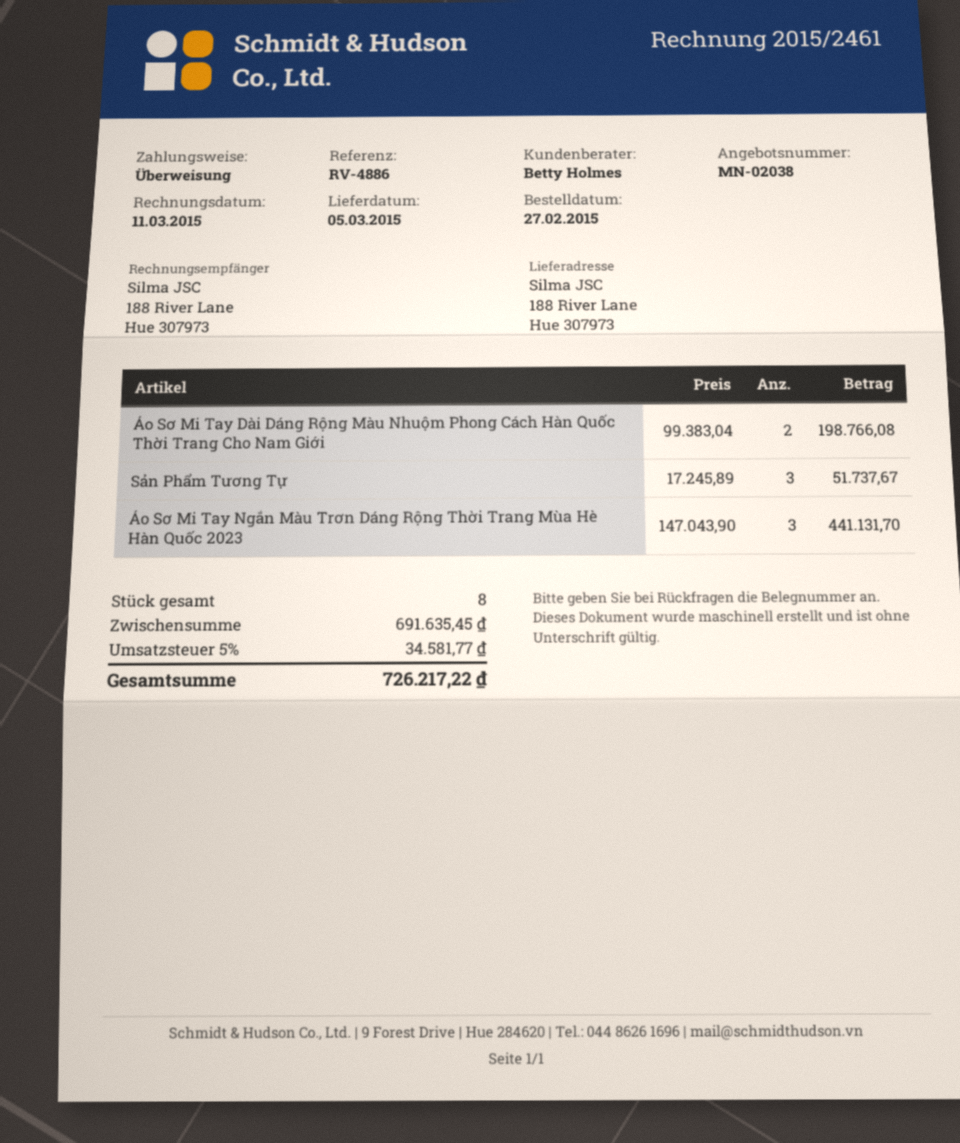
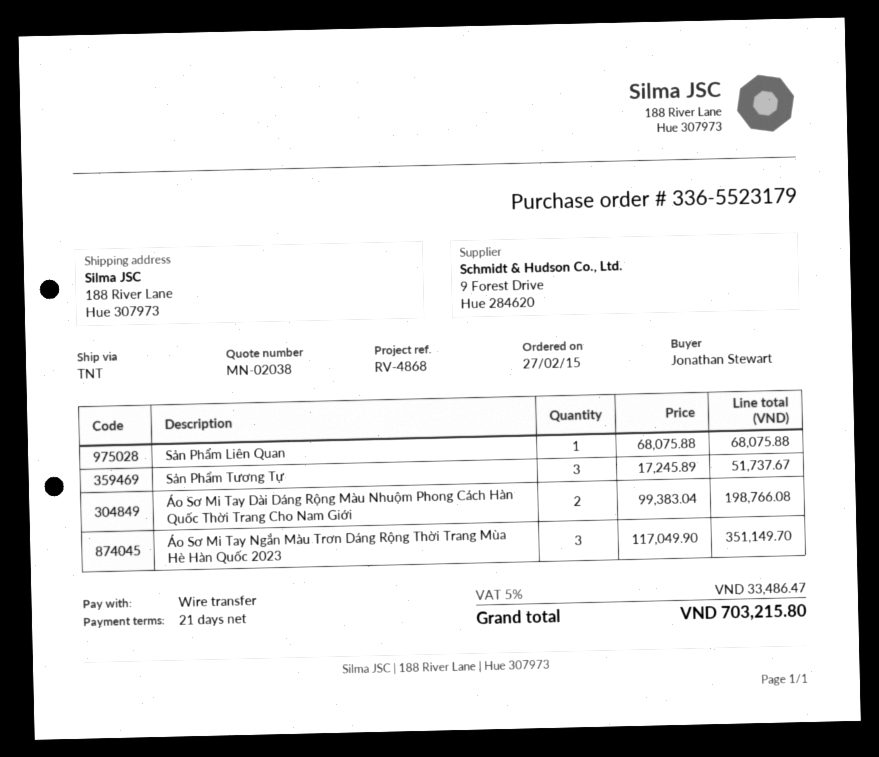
reference: RV-4886 -> RV-4868
Áo Sơ Mi Tay Ngắn Màu Trơn Dáng Rộng Thời Trang Mùa Hè Hàn Quốc 2023: 3 x 147043.90 = 441131.70 -> 3 x 117049.90 = 351149.70
Sản Phẩm Liên Quan: none -> 1 x 68075.88 = 68075.88
tax: 5% = 34581.77 -> 5% = 33486.47
total: 726217.22 -> 703215.80

